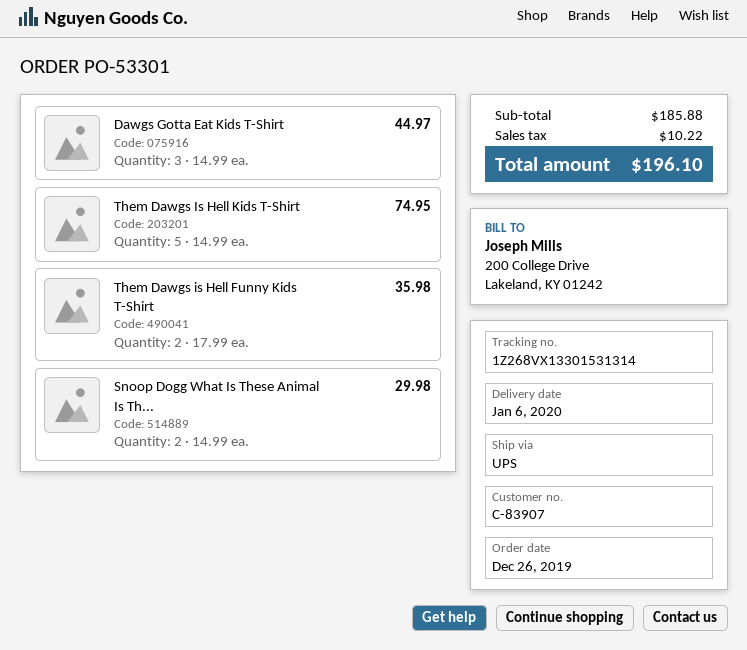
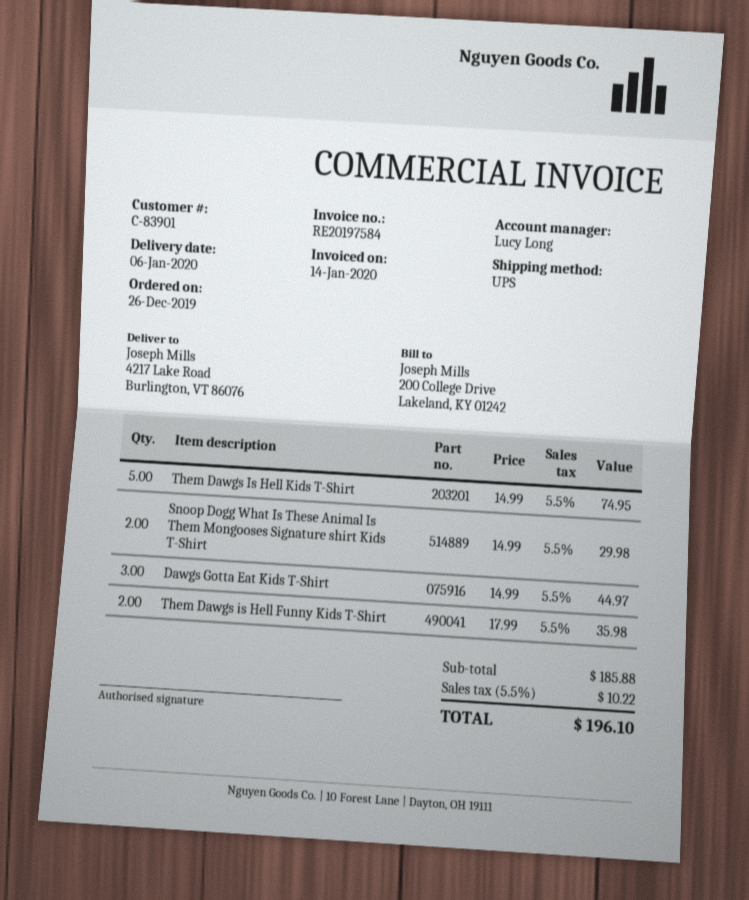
customer number: C-83907 -> C-83901

